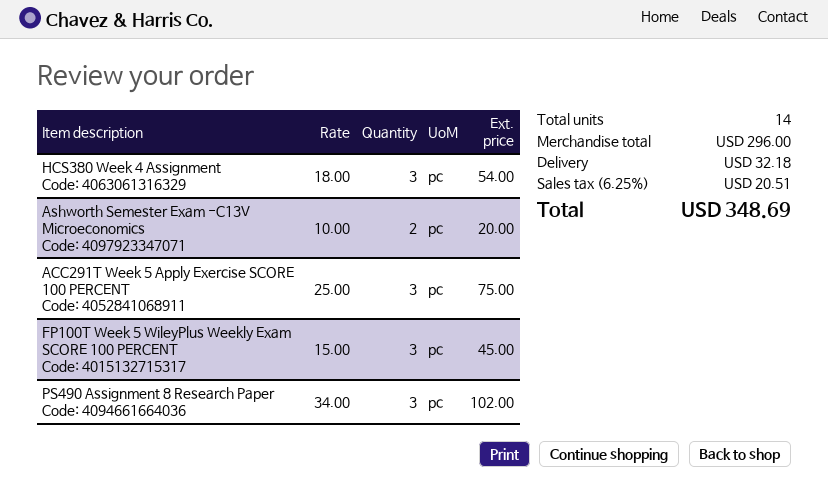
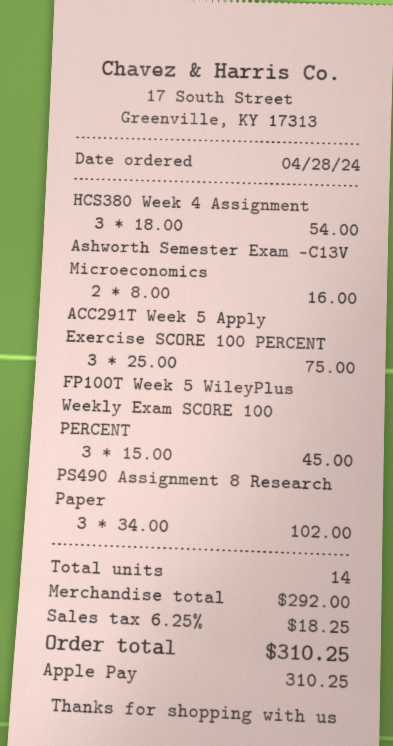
Ashworth Semester Exam -C13V Microeconomics: 2 x 10.00 = 20.00 -> 2 x 8.00 = 16.00
subtotal: 296.00 -> 292.00
shipping: 32.18 -> none
tax: 6.25% = 20.51 -> 6.25% = 18.25
total: 348.69 -> 310.25

